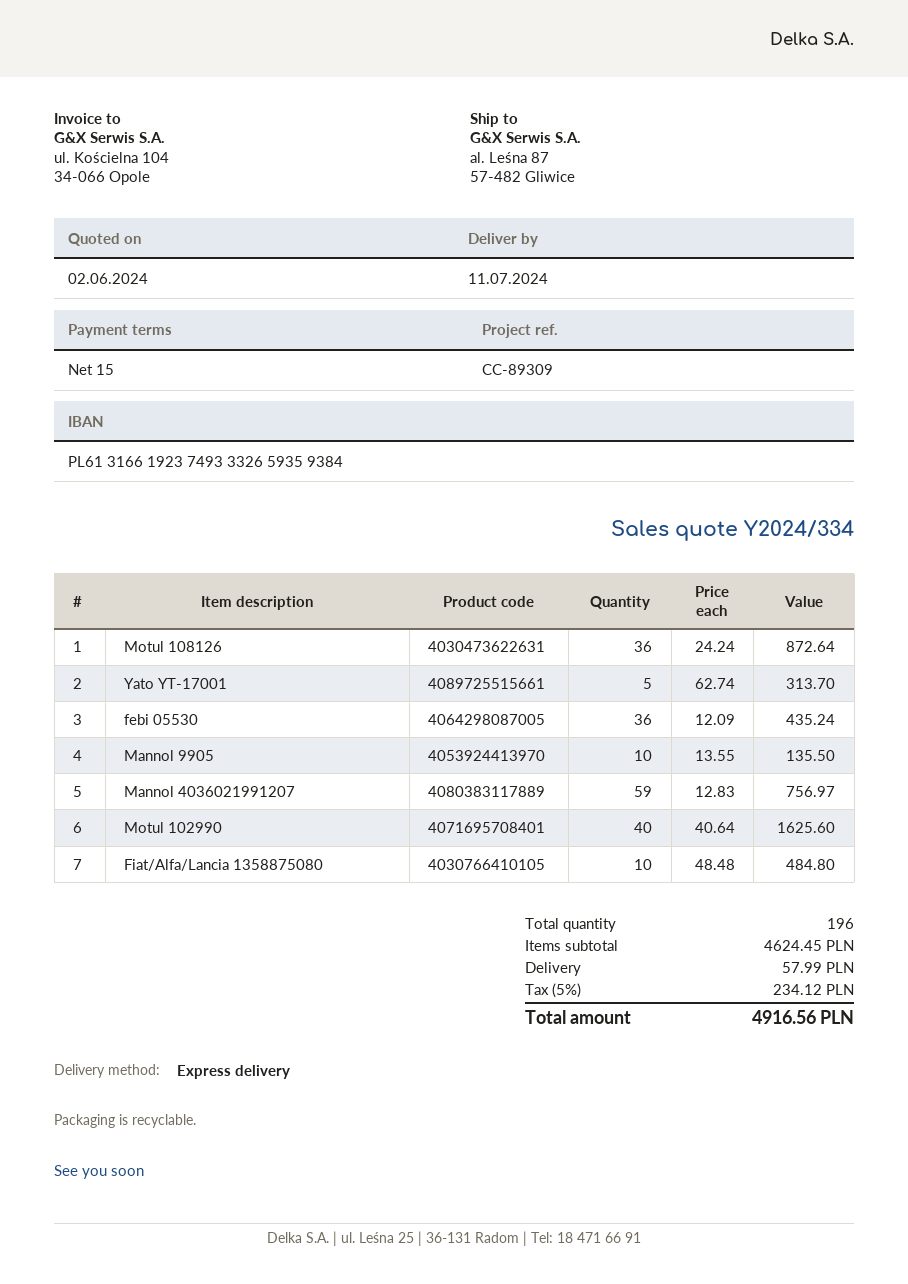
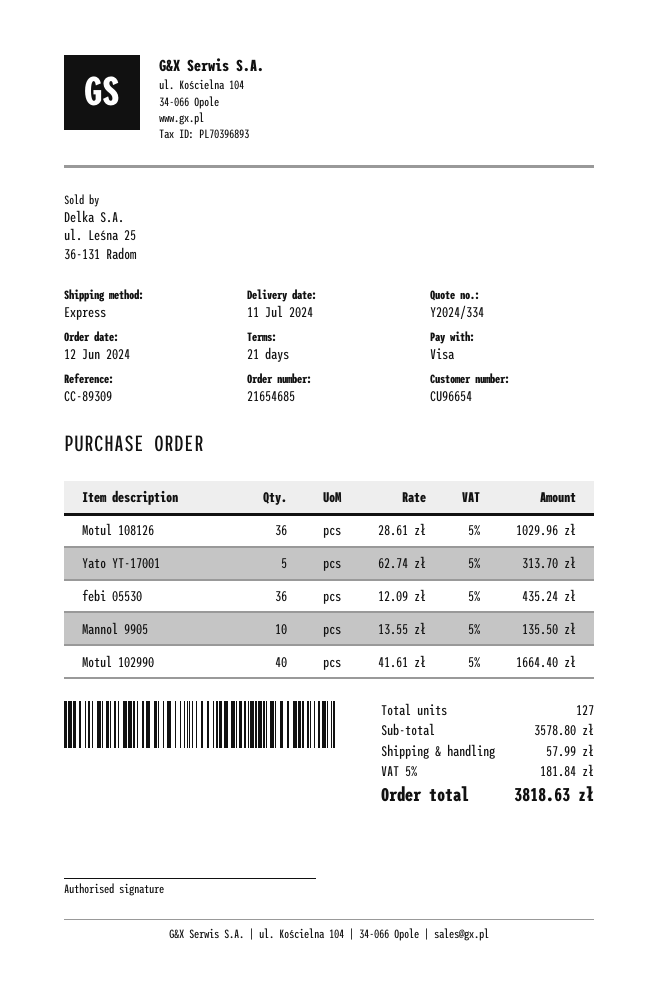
payment terms: 15 days -> 21 days
Motul 108126: 36 x 24.24 = 872.64 -> 36 x 28.61 = 1029.96
Mannol 4036021991207: 59 x 12.83 = 756.97 -> none
Motul 102990: 40 x 40.64 = 1625.60 -> 40 x 41.61 = 1664.40
Fiat/Alfa/Lancia 1358875080: 10 x 48.48 = 484.80 -> none
total quantity: 196 -> 127
subtotal: 4624.45 -> 3578.80
tax: 5% = 234.12 -> 5% = 181.84
total: 4916.56 -> 3818.63

